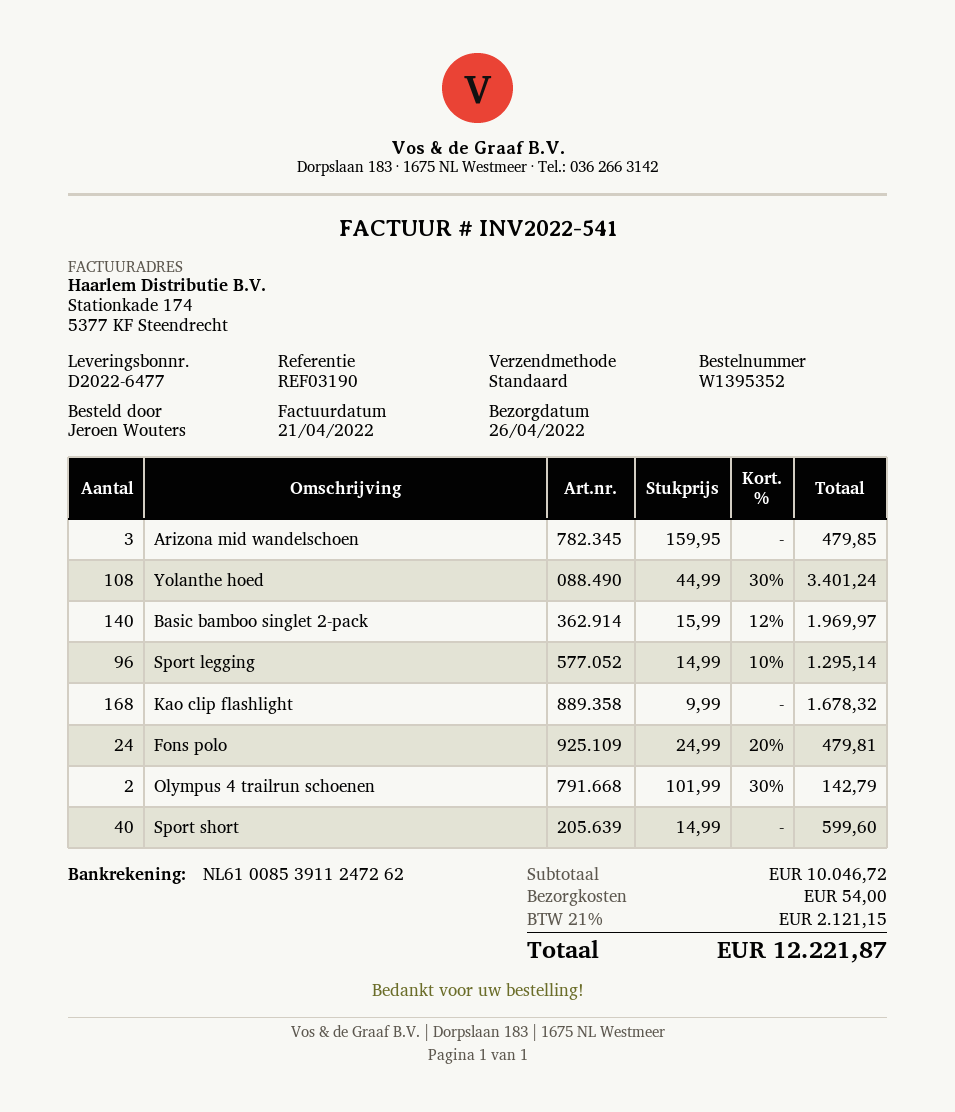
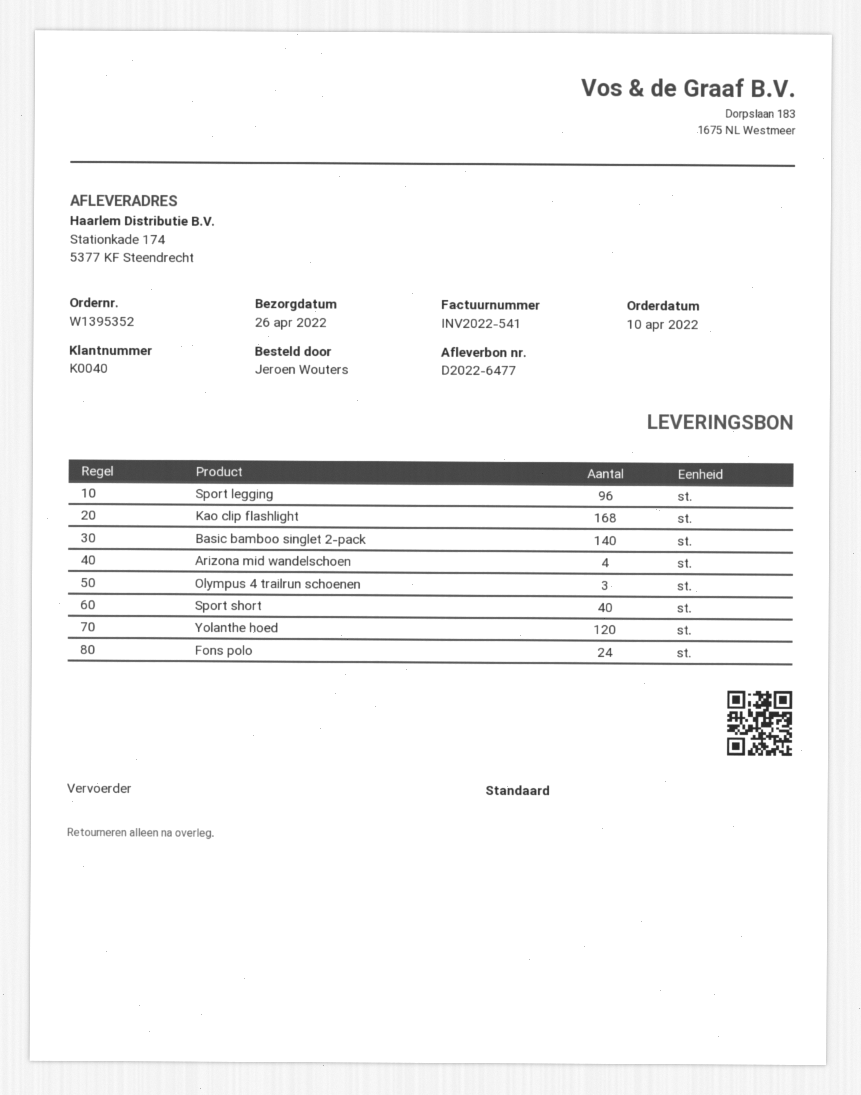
Arizona mid wandelschoen: 3 -> 4
Yolanthe hoed: 108 -> 120
Olympus 4 trailrun schoenen: 2 -> 3

